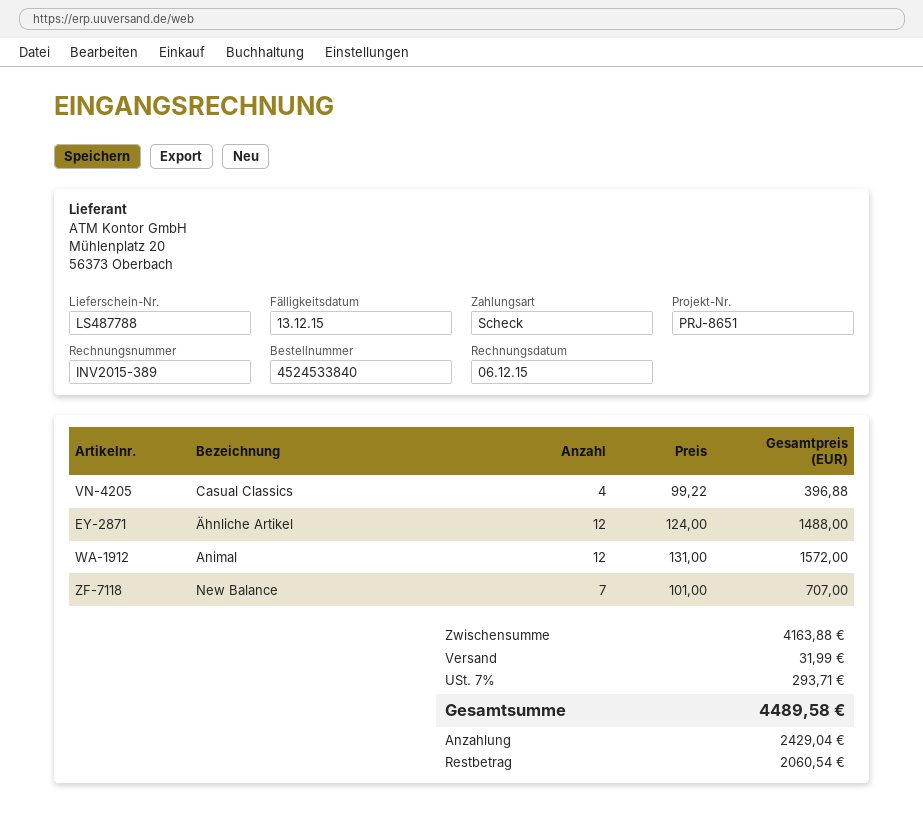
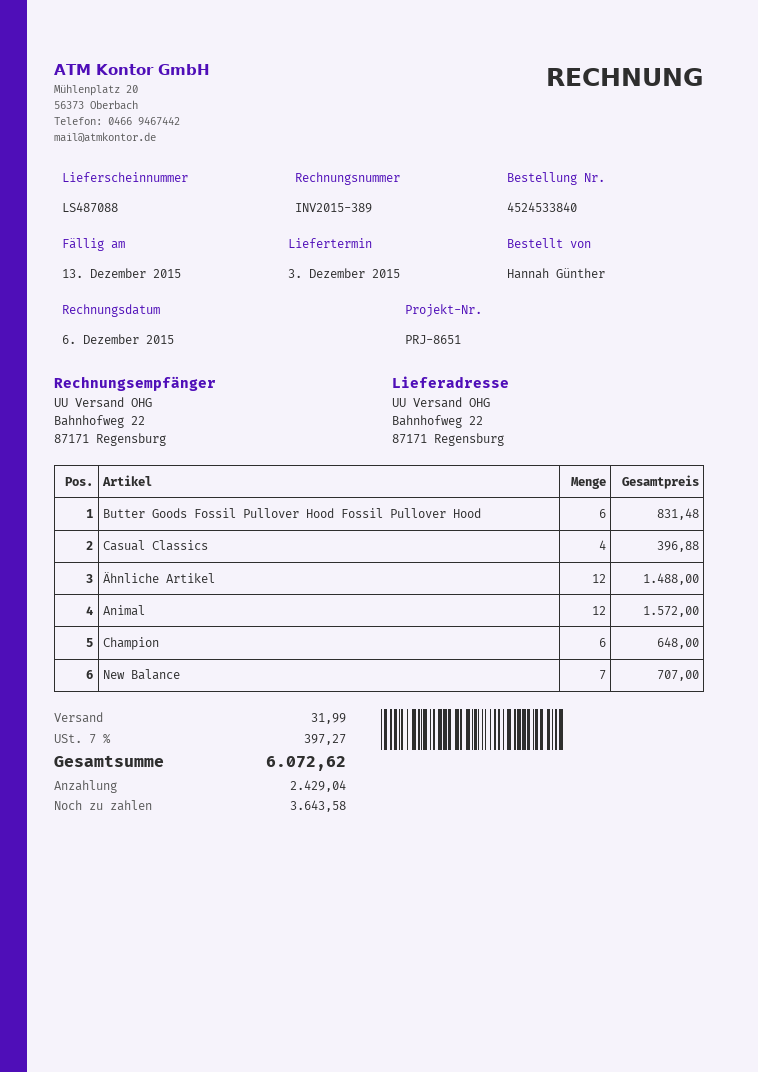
delivery note number: LS487788 -> LS487088
Butter Goods Fossil Pullover Hood Fossil Pullover Hood: none -> 6 for 831.48
Champion: none -> 6 for 648.00
tax: 7% = 293.71 -> 7% = 397.27
total: 4489.58 -> 6072.62
balance: 2060.54 -> 3643.58

